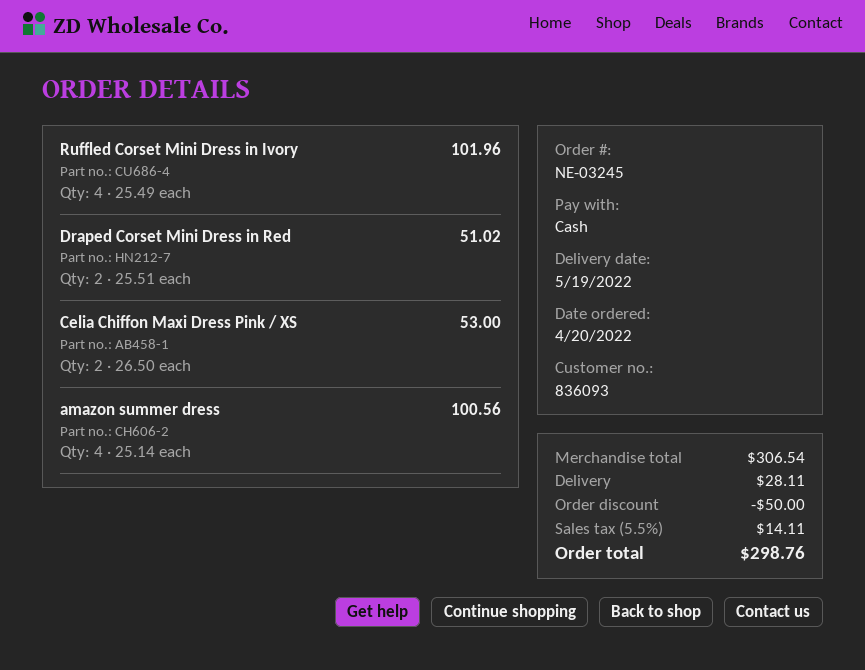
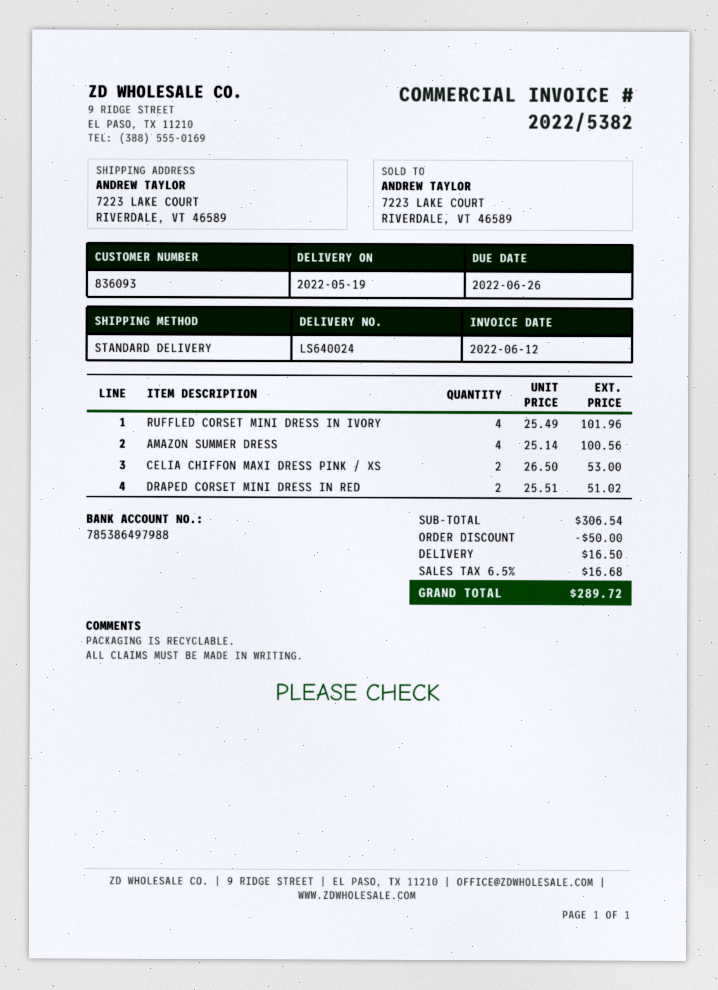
shipping: 28.11 -> 16.50
tax: 5.5% = 14.11 -> 6.5% = 16.68
total: 298.76 -> 289.72

